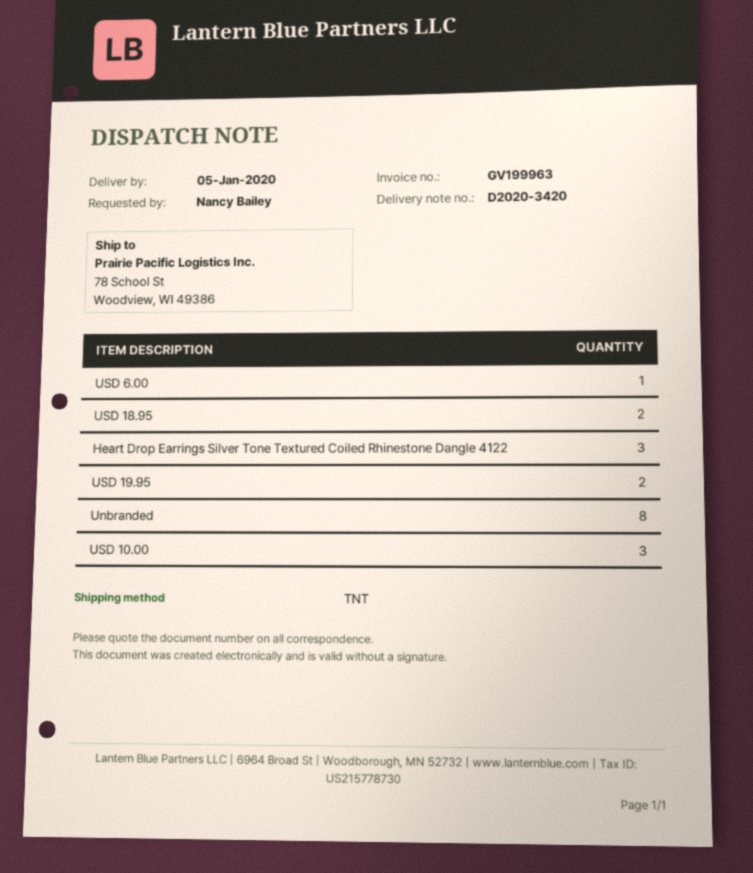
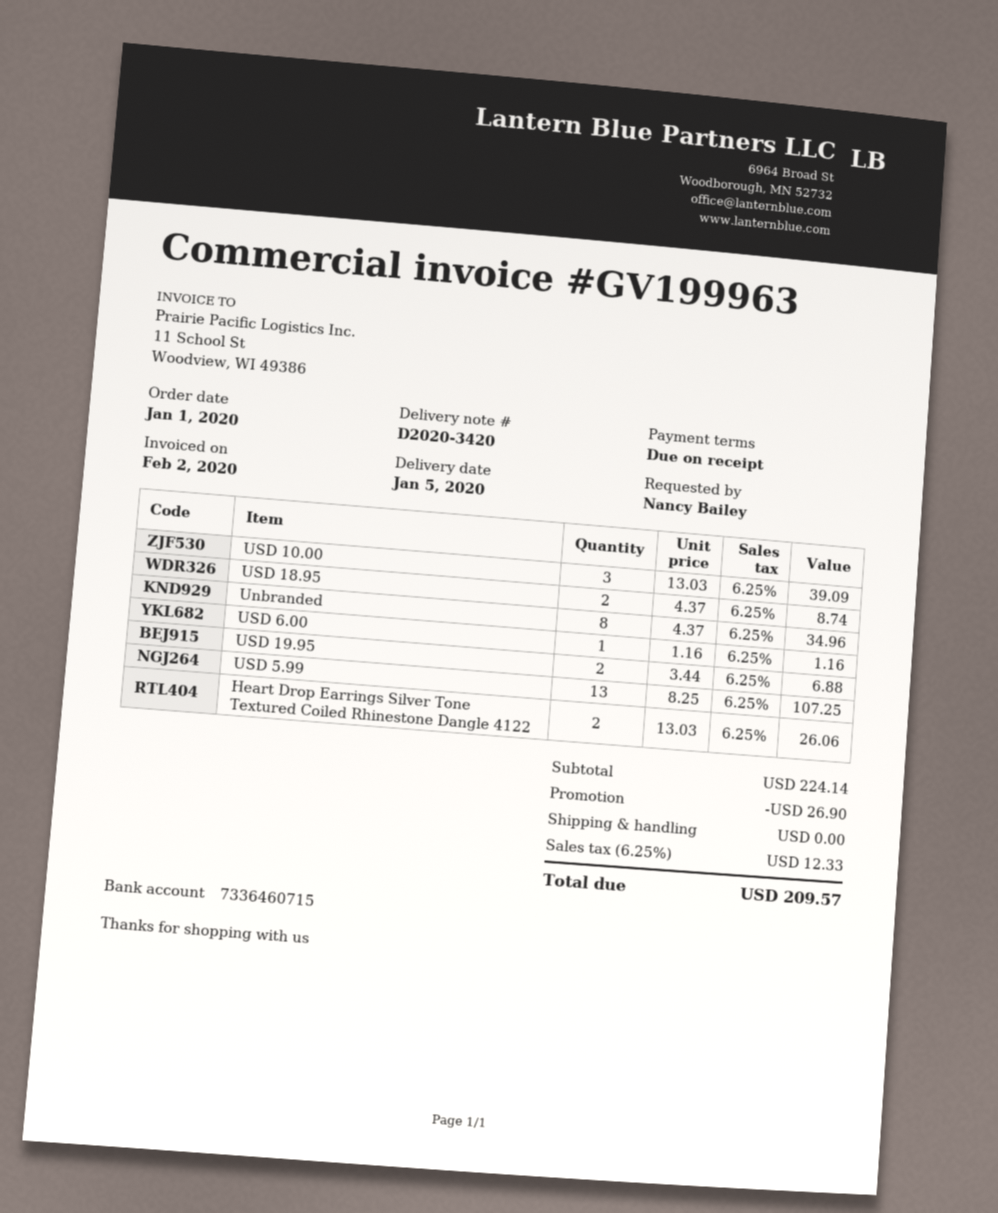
Heart Drop Earrings Silver Tone Textured Coiled Rhinestone Dangle 4122: 3 -> 2
USD 5.99: none -> 13

